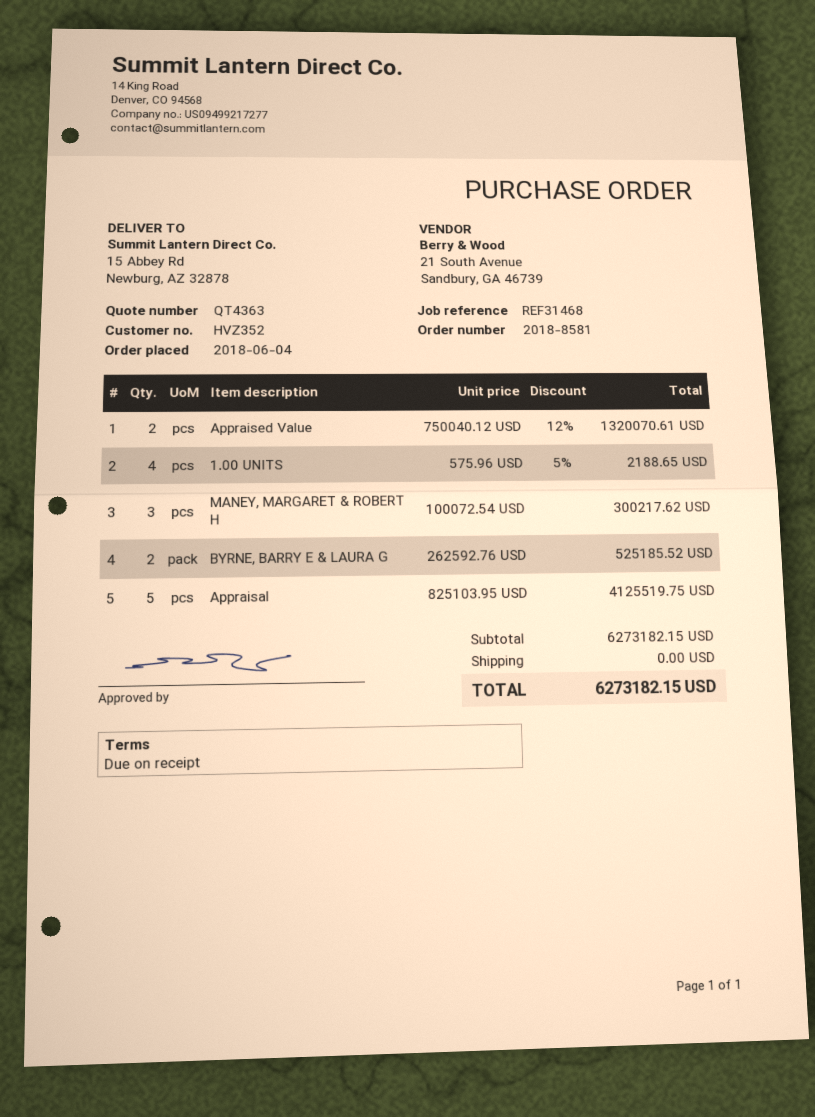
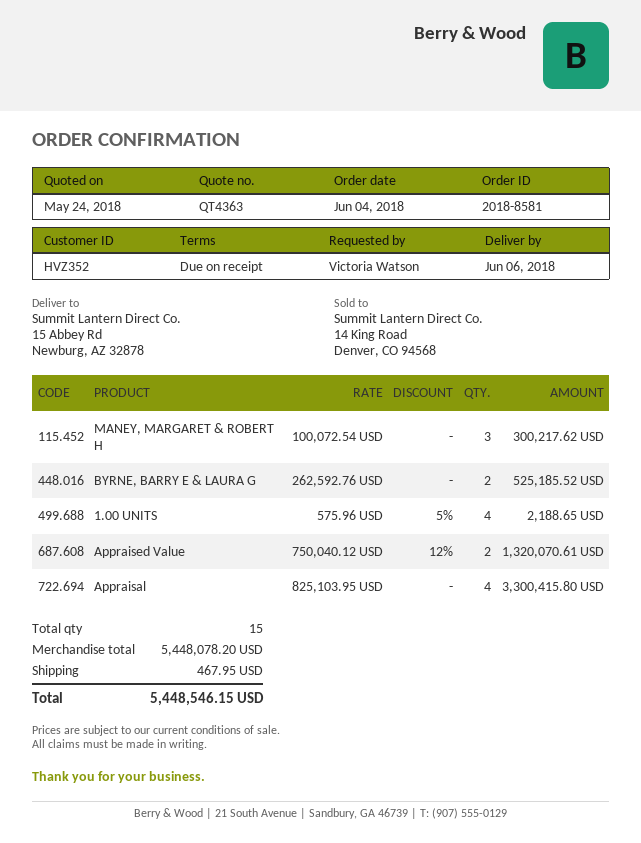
Appraisal: 5 x 825103.95 = 4125519.75 -> 4 x 825103.95 = 3300415.80
subtotal: 6273182.15 -> 5448078.20
shipping: 0.00 -> 467.95
total: 6273182.15 -> 5448546.15

